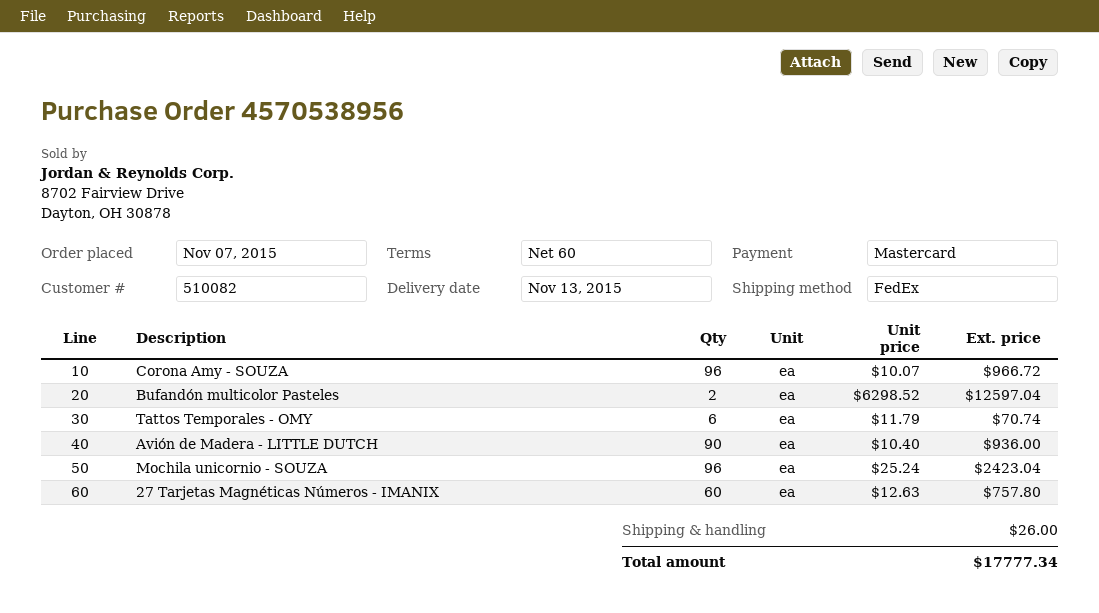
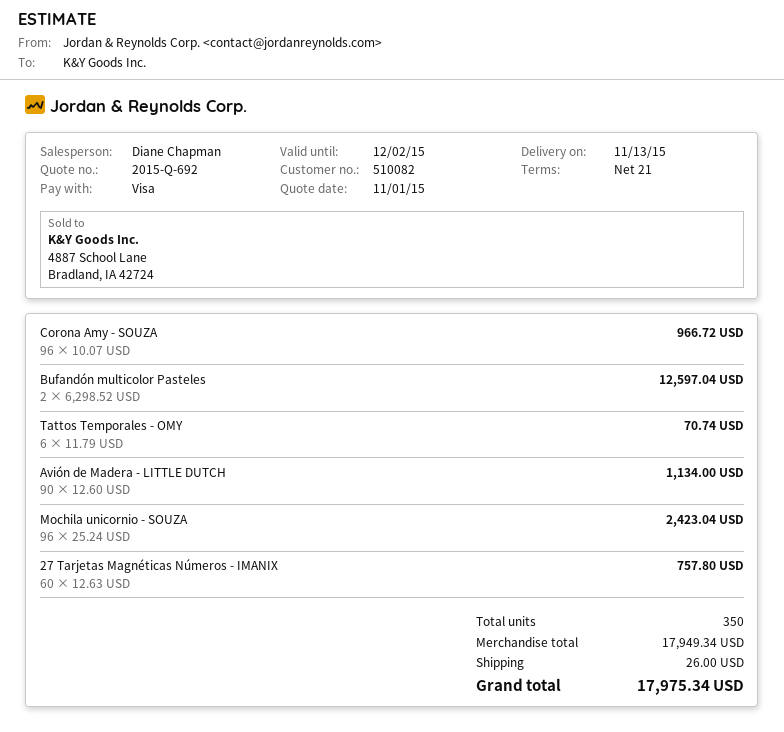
payment terms: 60 days -> 21 days
payment method: Mastercard -> Visa
Avión de Madera - LITTLE DUTCH: 90 x 10.40 = 936.00 -> 90 x 12.60 = 1134.00
total: 17777.34 -> 17975.34

